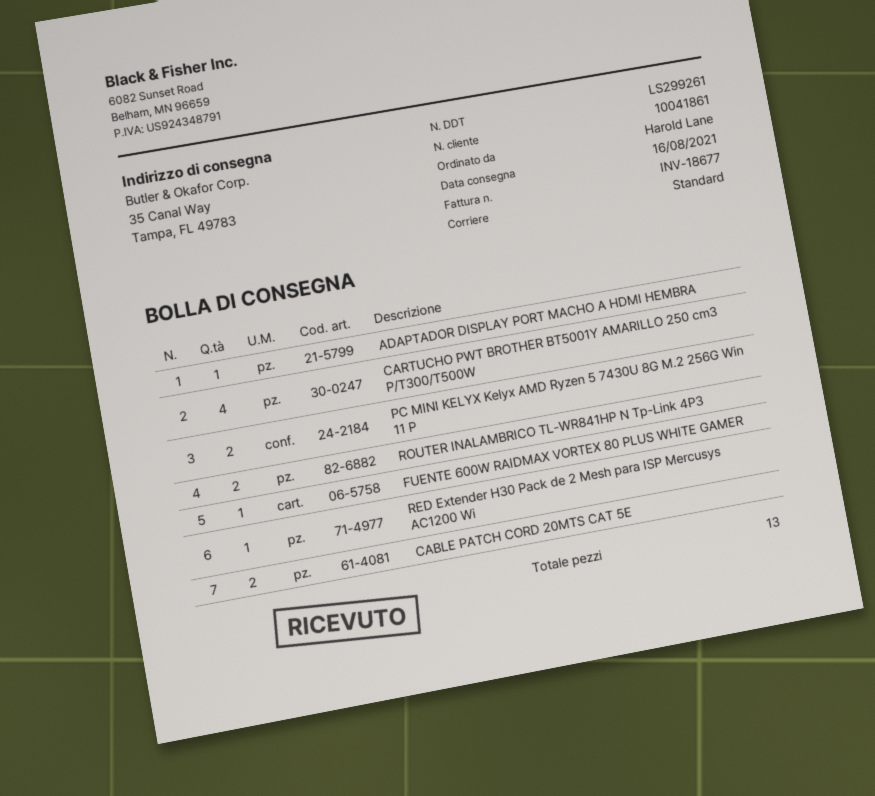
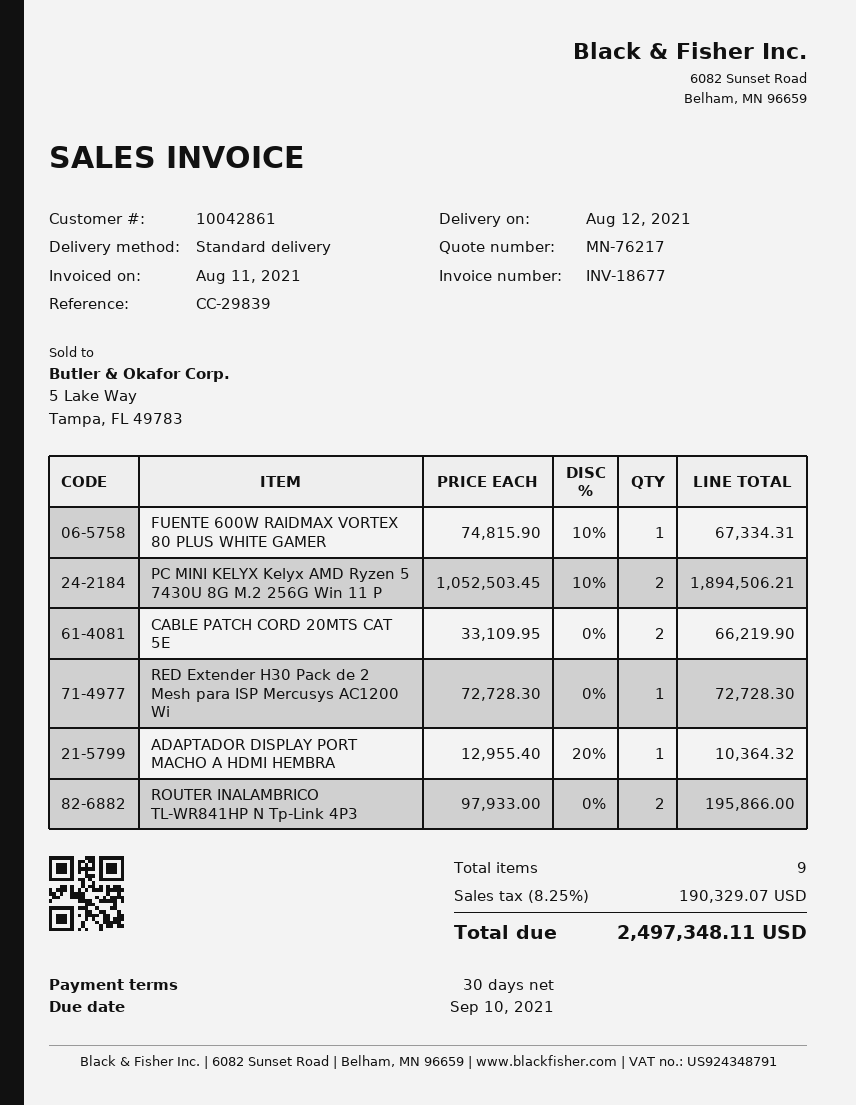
delivery date: 2021-08-16 -> 2021-08-12
customer number: 10041861 -> 10042861
CARTUCHO PWT BROTHER BT5001Y AMARILLO 250 cm3 P/T300/T500W: 4 -> none
total quantity: 13 -> 9

